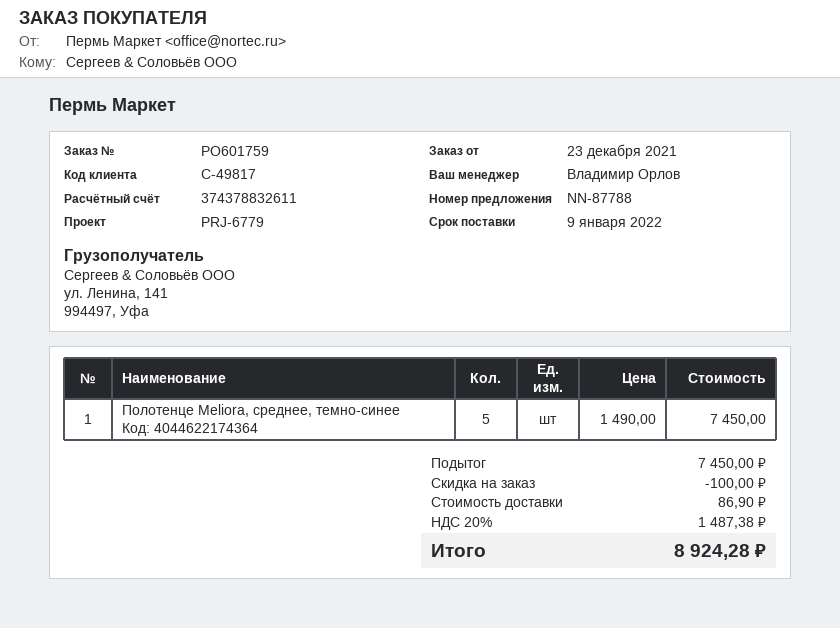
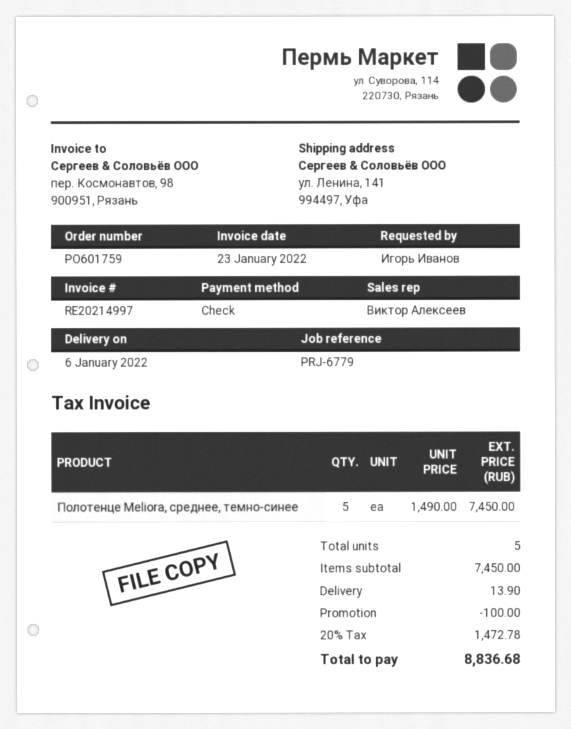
delivery date: 2022-01-09 -> 2022-01-06
sales rep: Владимир Орлов -> Виктор Алексеев
shipping: 86.90 -> 13.90
tax: 20% = 1487.38 -> 20% = 1472.78
total: 8924.28 -> 8836.68

